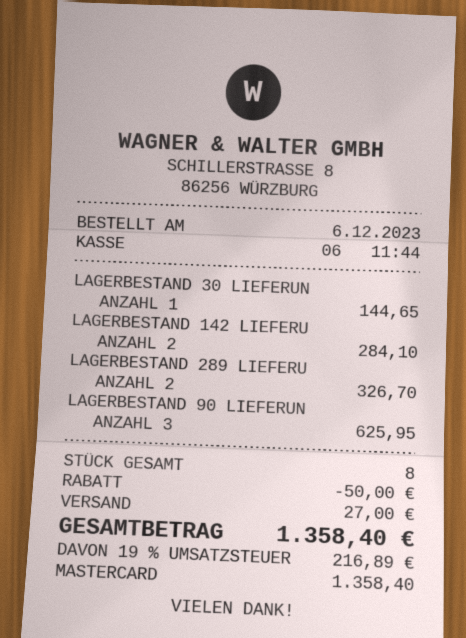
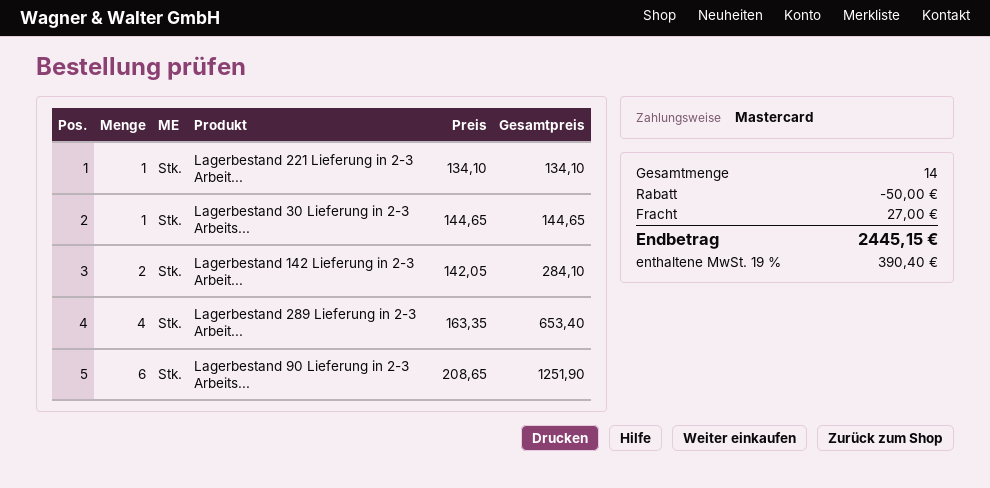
LAGERBESTAND 289 LIEFERU: 2 for 326.70 -> 4 for 653.40
LAGERBESTAND 90 LIEFERUN: 3 for 625.95 -> 6 for 1251.90
Lagerbestand 221 Lieferung in 2-3 Arbeit...: none -> 1 for 134.10
total quantity: 8 -> 14
tax: 19% = 216.89 -> 19% = 390.40
total: 1358.40 -> 2445.15

